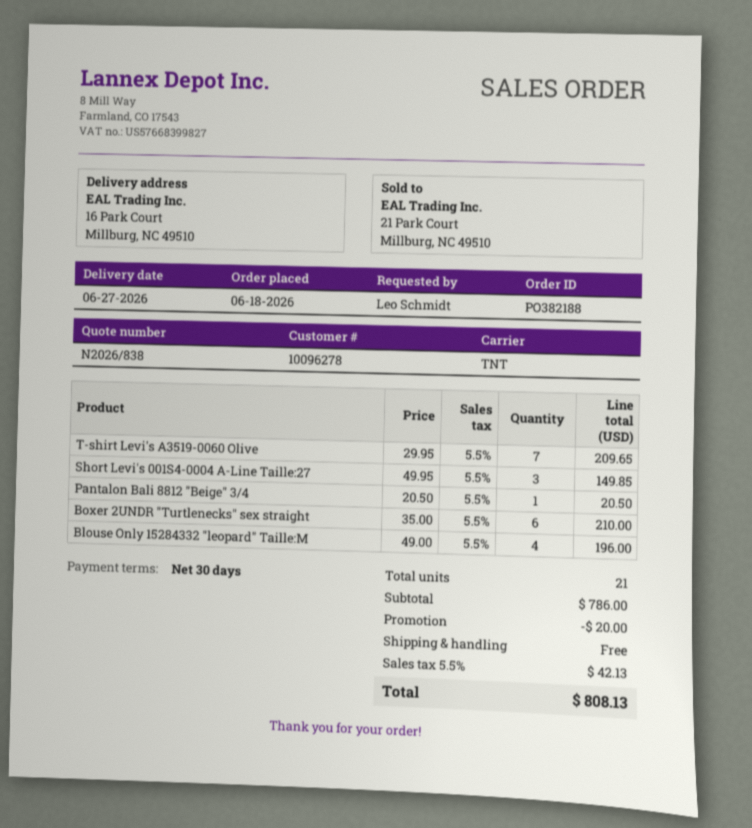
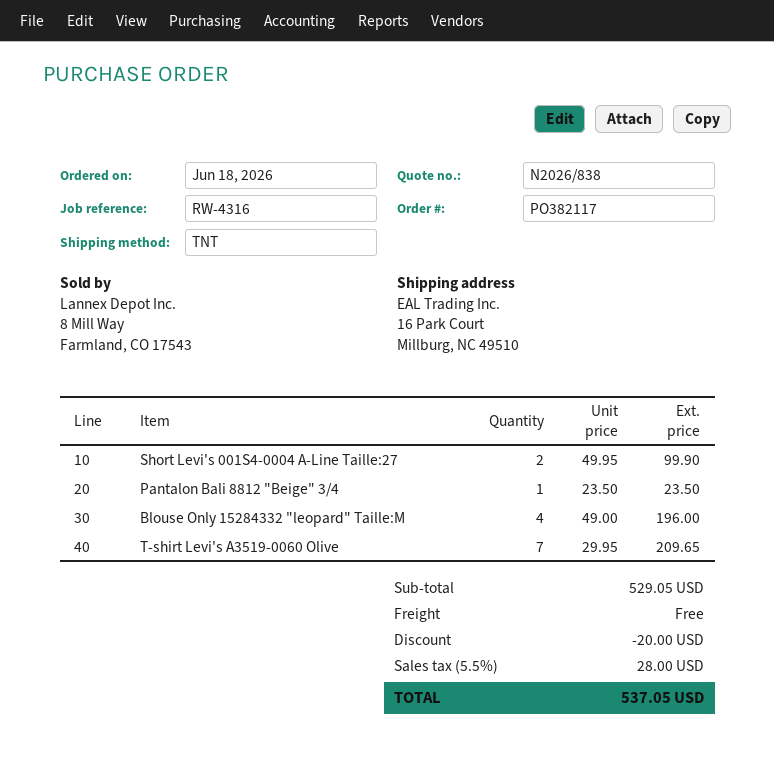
order number: PO382188 -> PO382117
Short Levi's 001S4-0004 A-Line Taille:27: 3 x 49.95 = 149.85 -> 2 x 49.95 = 99.90
Pantalon Bali 8812 "Beige" 3/4: 1 x 20.50 = 20.50 -> 1 x 23.50 = 23.50
Boxer 2UNDR "Turtlenecks" sex straight: 6 x 35.00 = 210.00 -> none
subtotal: 786.00 -> 529.05
tax: 5.5% = 42.13 -> 5.5% = 28.00
total: 808.13 -> 537.05

